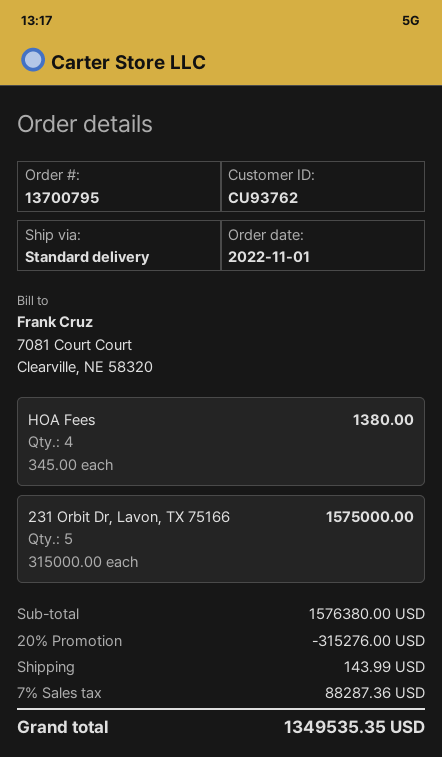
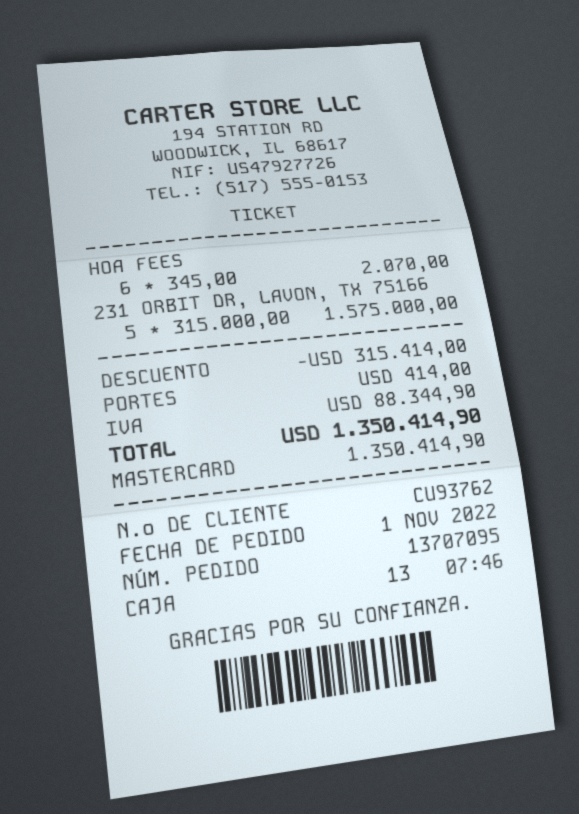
order number: 13700795 -> 13707095
HOA Fees: 4 x 345.00 = 1380.00 -> 6 x 345.00 = 2070.00
discount: 315276.00 -> 315414.00
shipping: 143.99 -> 414.00
tax: 88287.36 -> 88344.90
total: 1349535.35 -> 1350414.90

